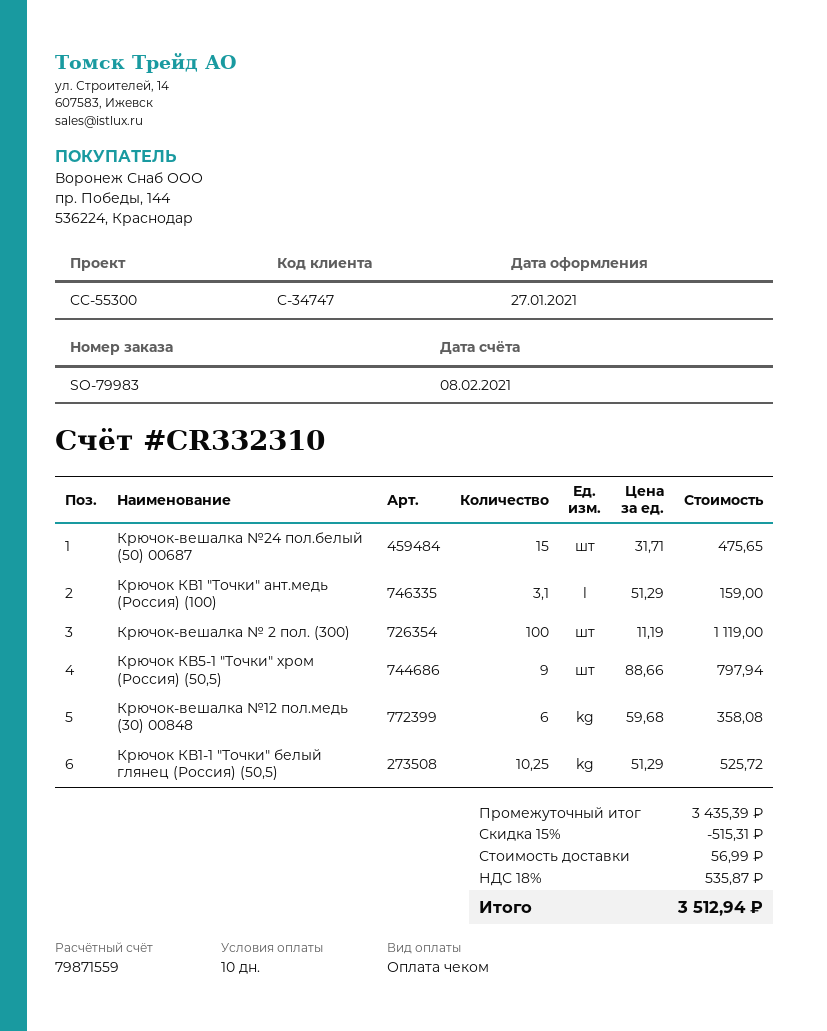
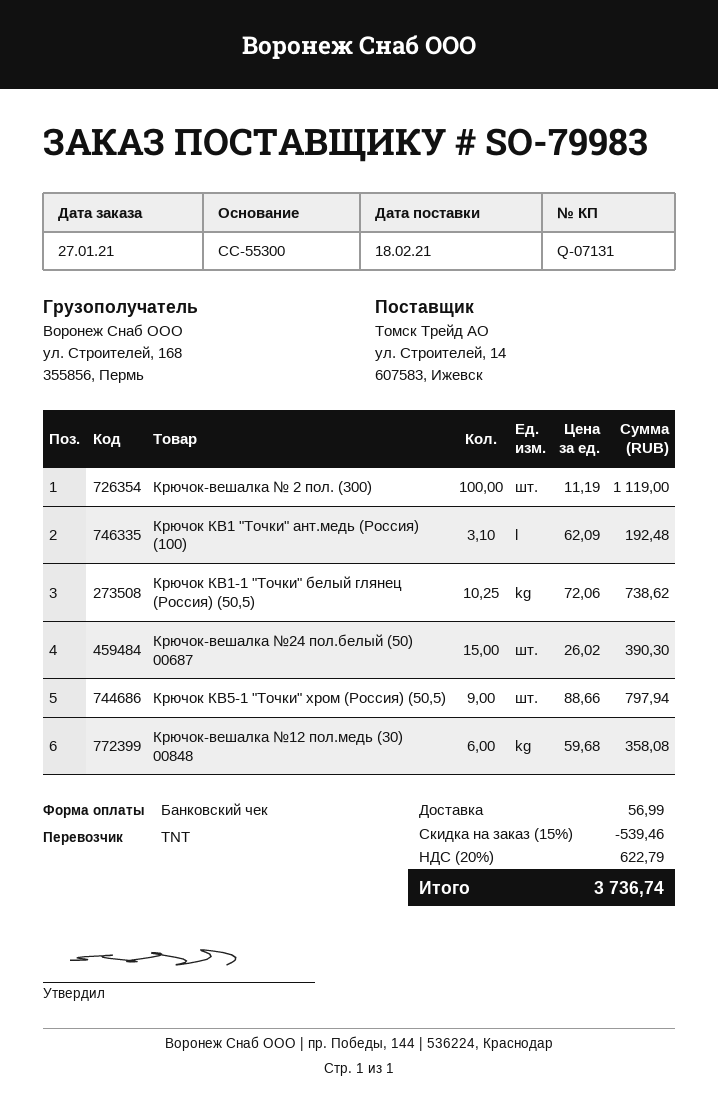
Крючок-вешалка №24 пол.белый (50) 00687: 15 x 31.71 = 475.65 -> 15 x 26.02 = 390.30
Крючок КВ1 "Точки" ант.медь (Россия) (100): 3.1 x 51.29 = 159.00 -> 3.1 x 62.09 = 192.48
Крючок КВ1-1 "Точки" белый глянец (Россия) (50,5): 10.25 x 51.29 = 525.72 -> 10.25 x 72.06 = 738.62
discount: 15% = 515.31 -> 15% = 539.46
tax: 18% = 535.87 -> 20% = 622.79
total: 3512.94 -> 3736.74

